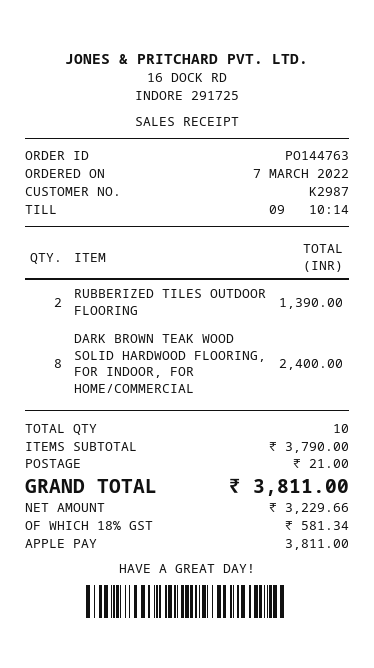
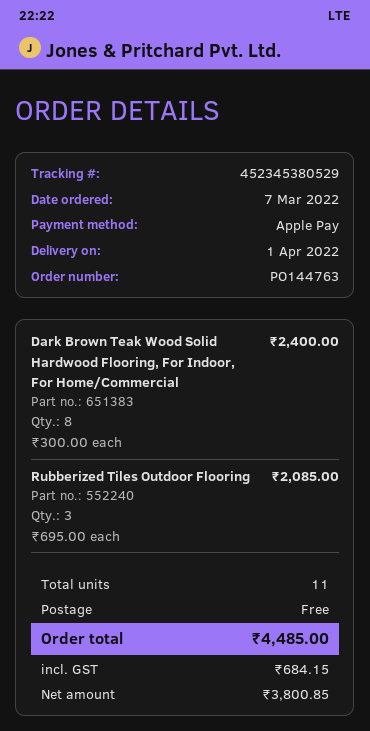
RUBBERIZED TILES OUTDOOR FLOORING: 2 for 1390.00 -> 3 for 2085.00
total quantity: 10 -> 11
shipping: 21.00 -> 0.00
net: 3229.66 -> 3800.85
tax: 581.34 -> 684.15
total: 3811.00 -> 4485.00

